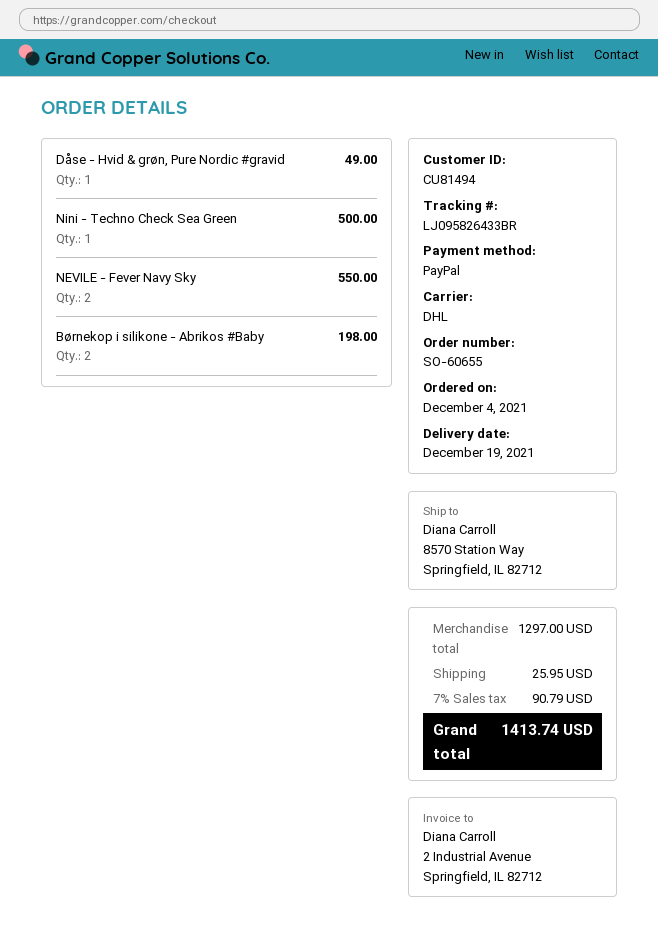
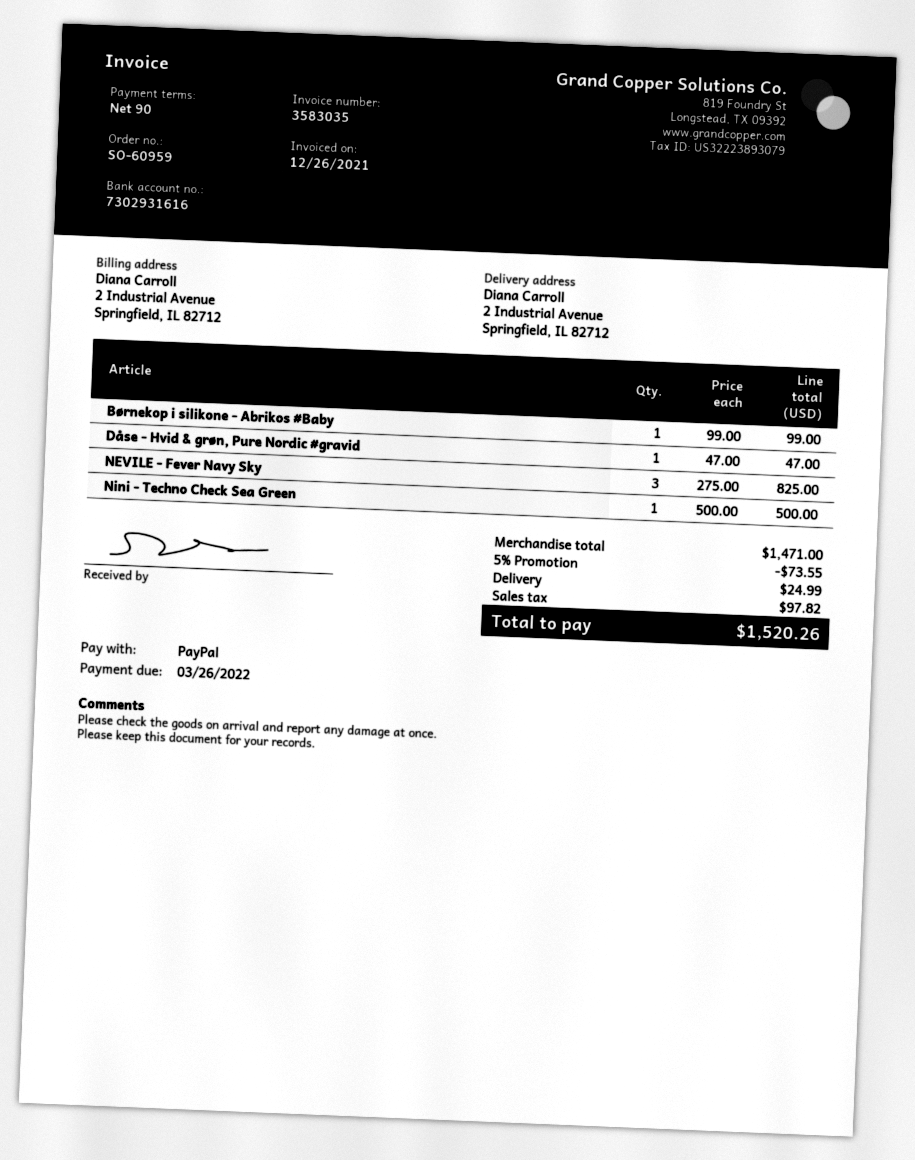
order number: SO-60655 -> SO-60959
ship to: 8570 Station Way, Springfield, IL 82712 -> 2 Industrial Avenue, Springfield, IL 82712
Dåse - Hvid & grøn, Pure Nordic #gravid: 1 for 49.00 -> 1 for 47.00
NEVILE - Fever Navy Sky: 2 for 550.00 -> 3 for 825.00
Børnekop i silikone - Abrikos #Baby: 2 for 198.00 -> 1 for 99.00
subtotal: 1297.00 -> 1471.00
discount: none -> 5% = 73.55
shipping: 25.95 -> 24.99
tax: 90.79 -> 97.82
total: 1413.74 -> 1520.26

